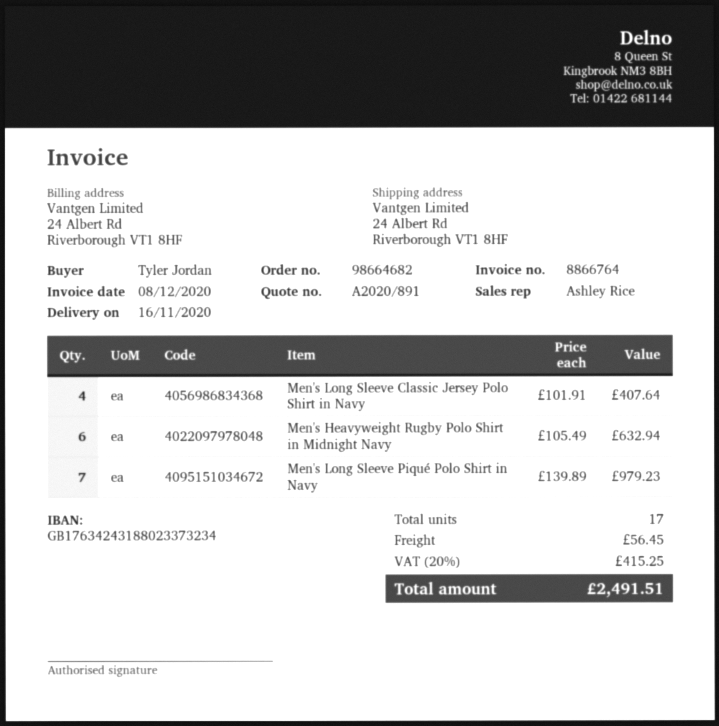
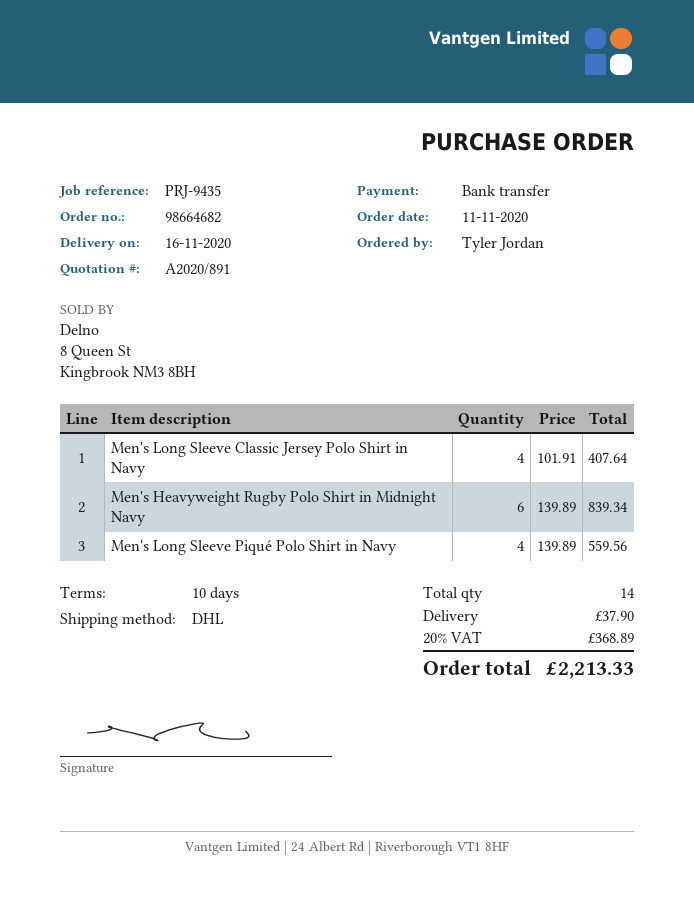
Men's Heavyweight Rugby Polo Shirt in Midnight Navy: 6 x 105.49 = 632.94 -> 6 x 139.89 = 839.34
Men's Long Sleeve Piqué Polo Shirt in Navy: 7 x 139.89 = 979.23 -> 4 x 139.89 = 559.56
total quantity: 17 -> 14
shipping: 56.45 -> 37.90
tax: 20% = 415.25 -> 20% = 368.89
total: 2491.51 -> 2213.33

